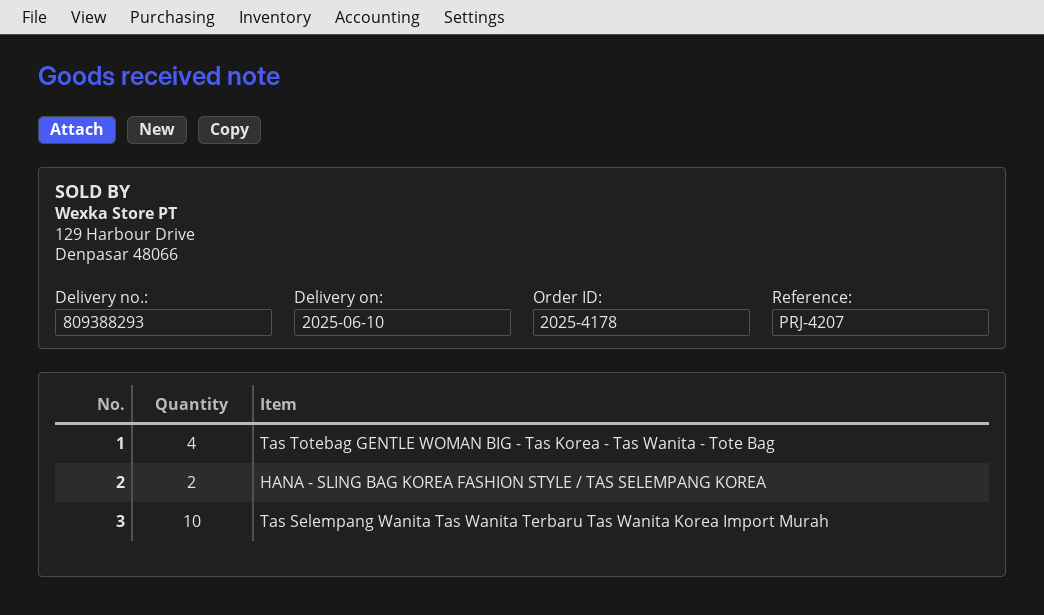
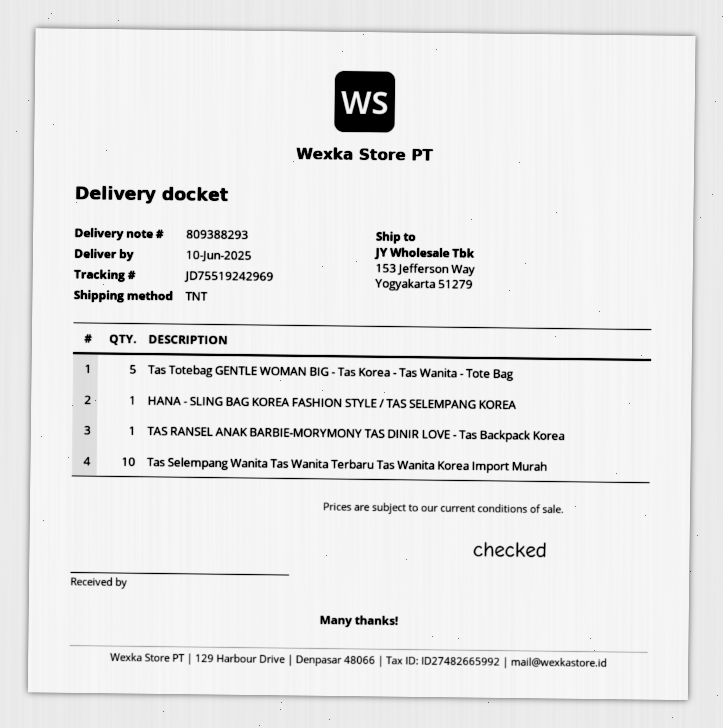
Tas Totebag GENTLE WOMAN BIG - Tas Korea - Tas Wanita - Tote Bag: 4 -> 5
HANA - SLING BAG KOREA FASHION STYLE / TAS SELEMPANG KOREA: 2 -> 1
TAS RANSEL ANAK BARBIE-MORYMONY TAS DINIR LOVE - Tas Backpack Korea: none -> 1

